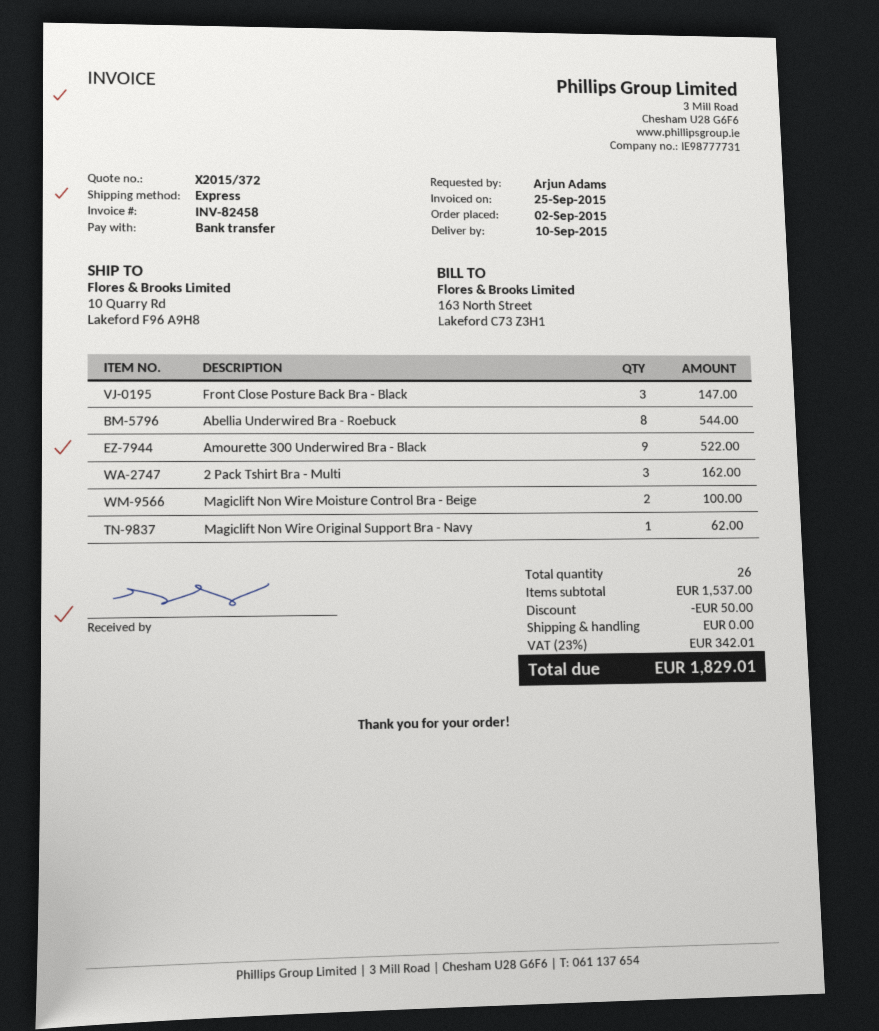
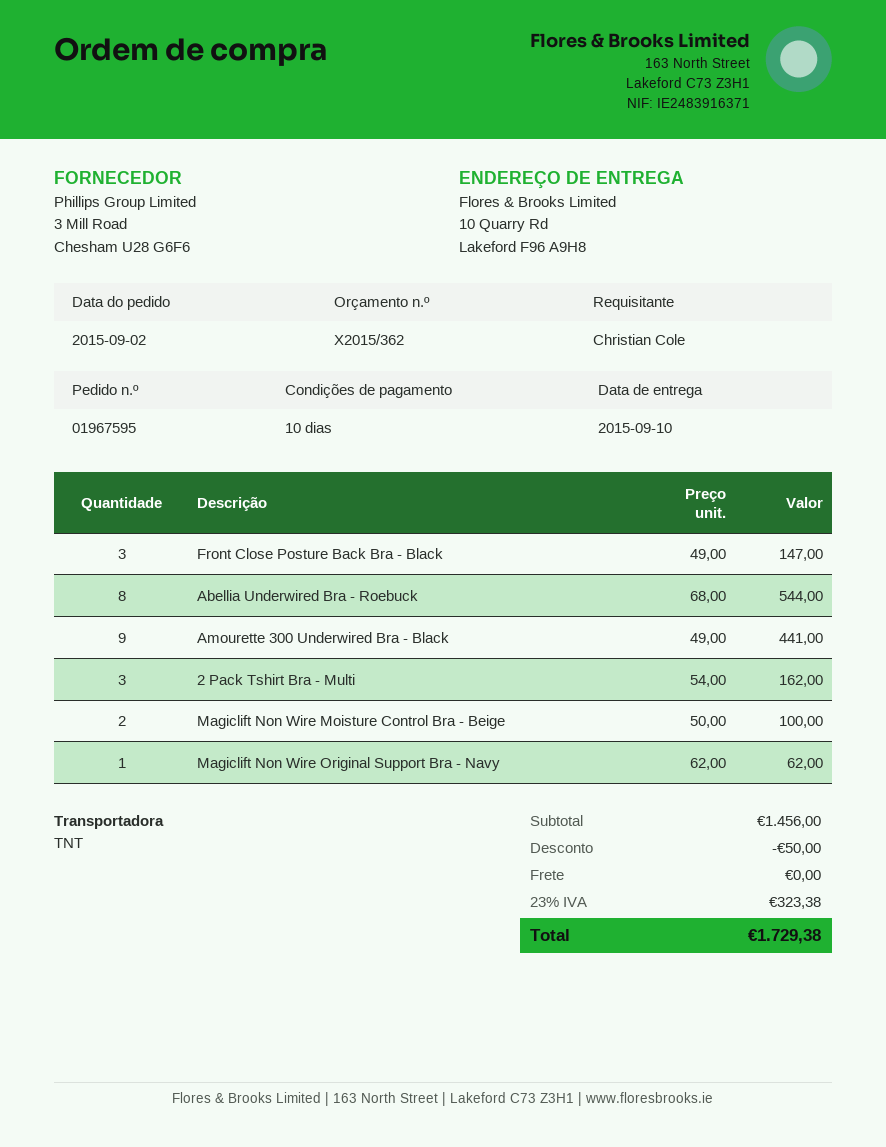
quote number: X2015/372 -> X2015/362
ordered by: Arjun Adams -> Christian Cole
shipping method: express -> TNT
Amourette 300 Underwired Bra - Black: 9 for 522.00 -> 9 for 441.00
subtotal: 1537.00 -> 1456.00
tax: 23% = 342.01 -> 23% = 323.38
total: 1829.01 -> 1729.38

